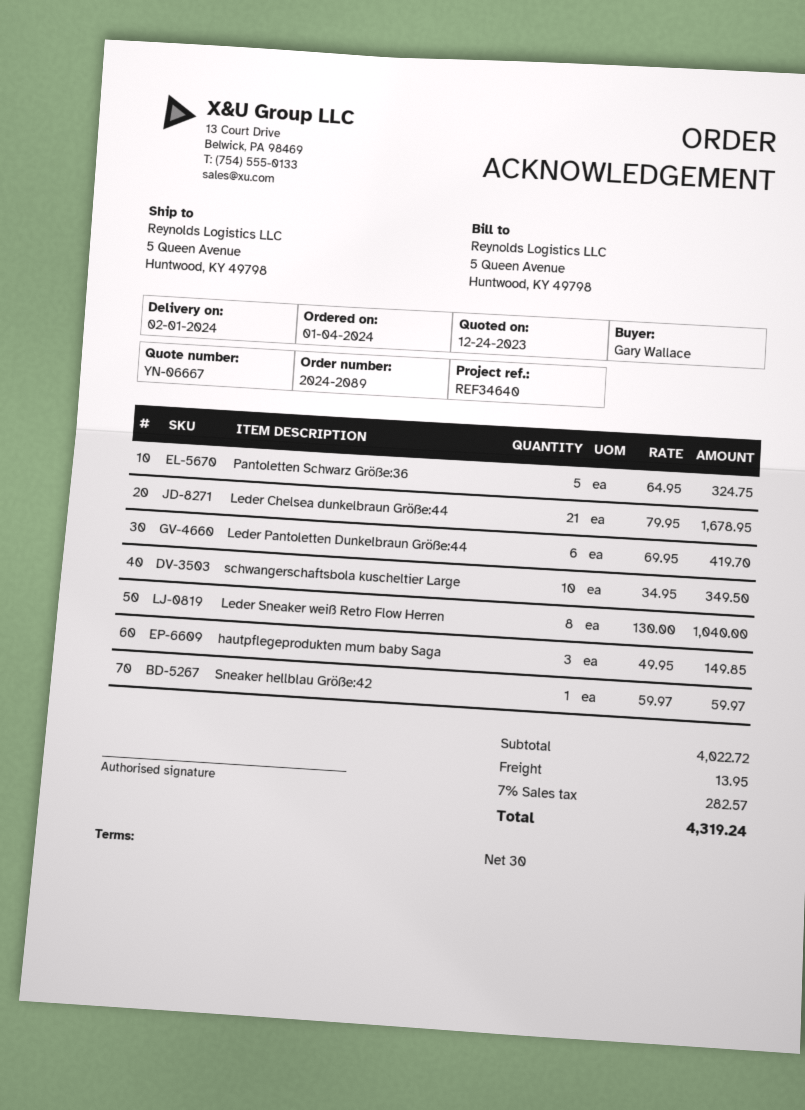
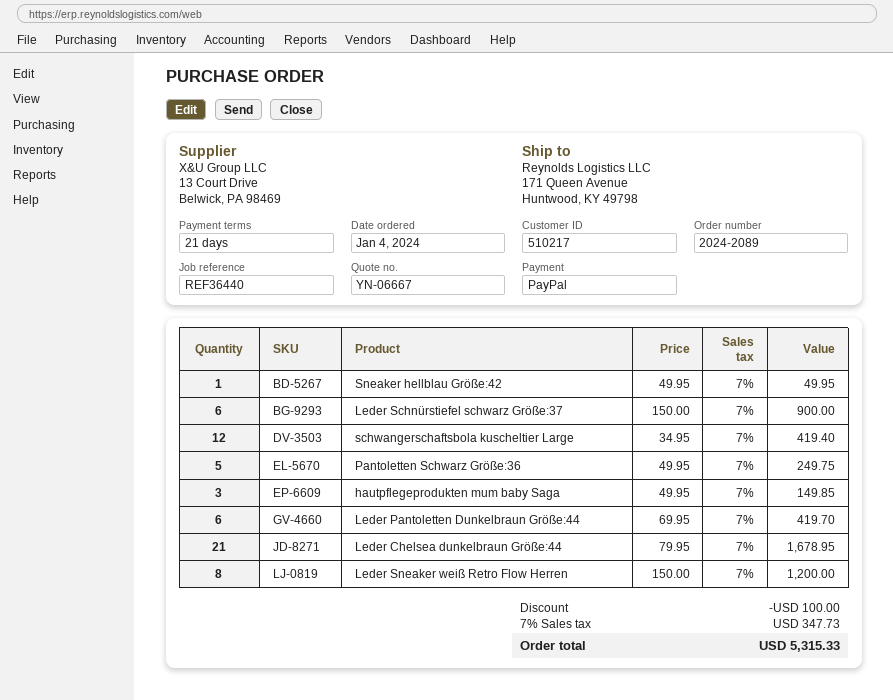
payment terms: 30 days -> 21 days
reference: REF34640 -> REF36440
ship to: 5 Queen Avenue, Huntwood, KY 49798 -> 171 Queen Avenue, Huntwood, KY 49798
Pantoletten Schwarz Größe:36: 5 x 64.95 = 324.75 -> 5 x 49.95 = 249.75
schwangerschaftsbola kuscheltier Large: 10 x 34.95 = 349.50 -> 12 x 34.95 = 419.40
Leder Sneaker weiß Retro Flow Herren: 8 x 130.00 = 1040.00 -> 8 x 150.00 = 1200.00
Sneaker hellblau Größe:42: 1 x 59.97 = 59.97 -> 1 x 49.95 = 49.95
Leder Schnürstiefel schwarz Größe:37: none -> 6 x 150.00 = 900.00
discount: none -> 100.00
shipping: 13.95 -> none
tax: 7% = 282.57 -> 7% = 347.73
total: 4319.24 -> 5315.33

